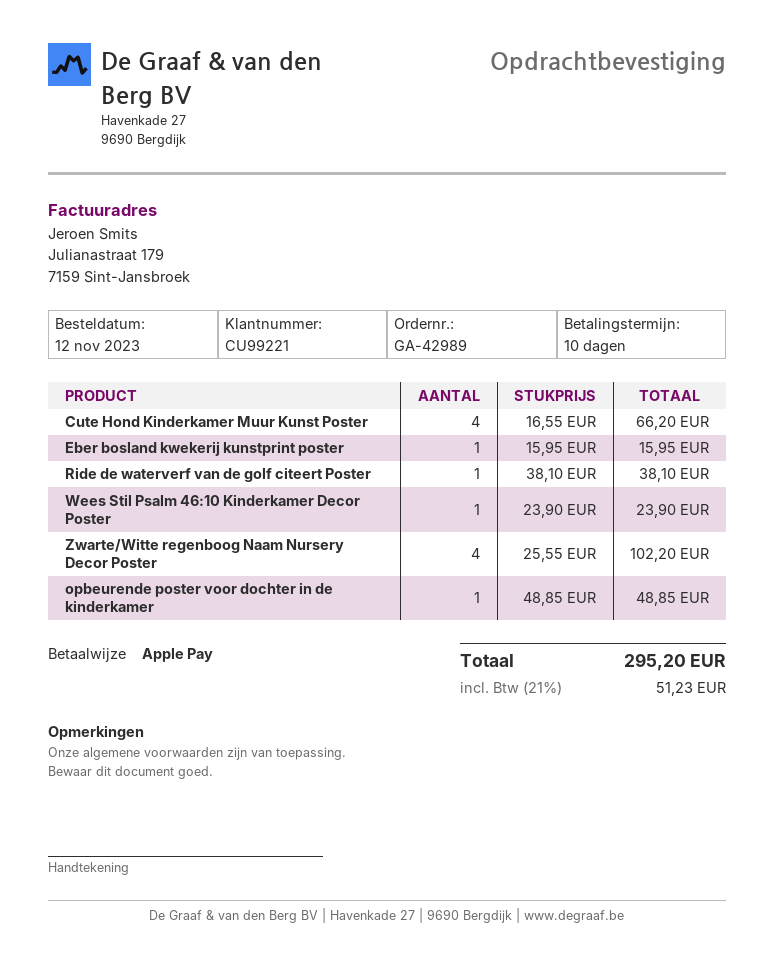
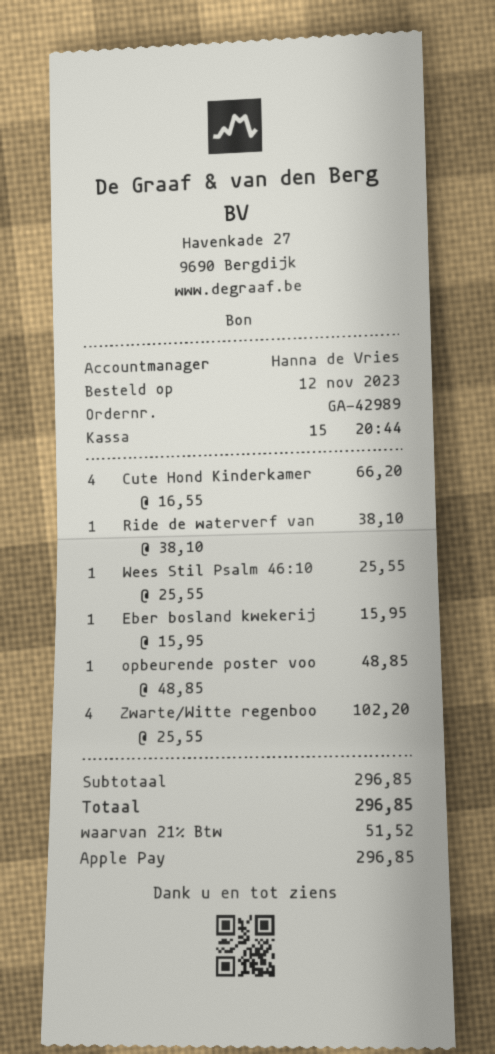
Wees Stil Psalm 46:10 Kinderkamer Decor Poster: 1 x 23.90 = 23.90 -> 1 x 25.55 = 25.55
tax: 21% = 51.23 -> 21% = 51.52
total: 295.20 -> 296.85

